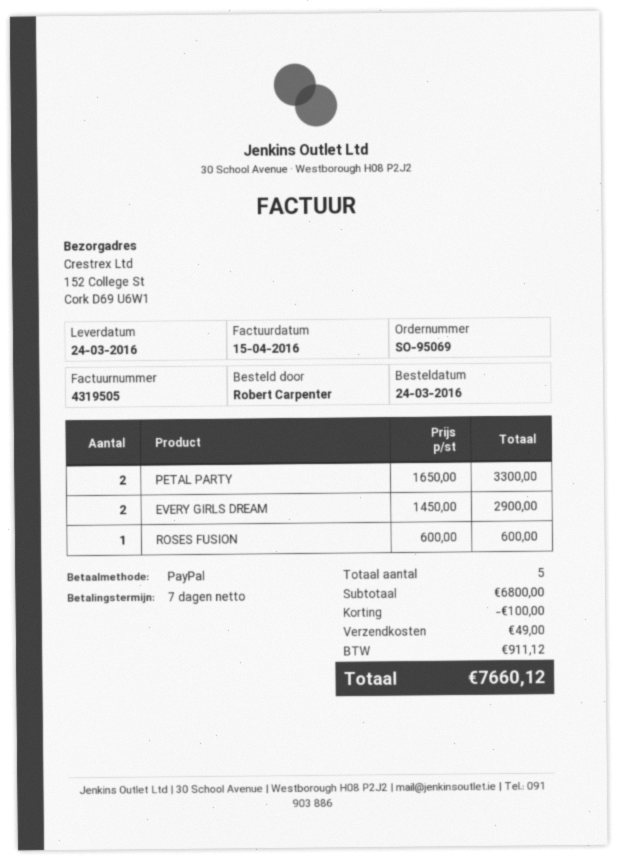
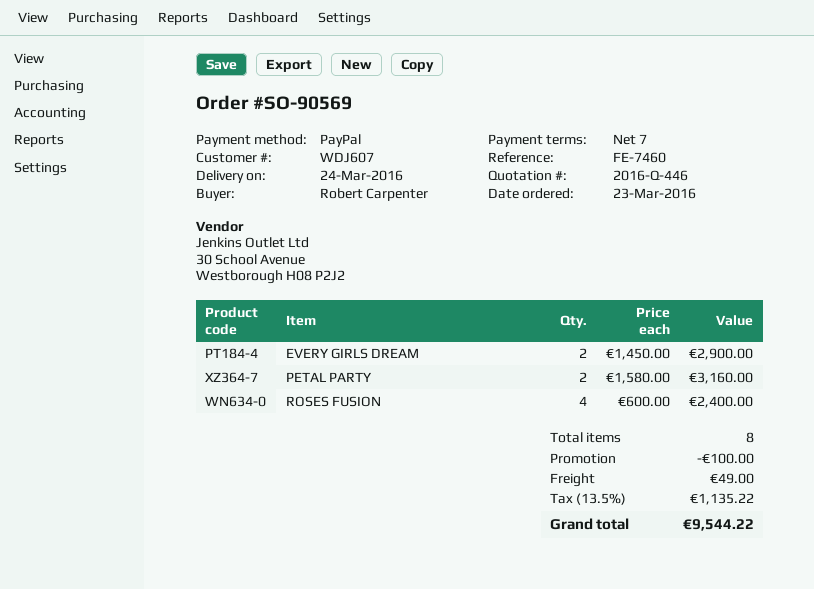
order number: SO-95069 -> SO-90569
order date: 2016-03-24 -> 2016-03-23
PETAL PARTY: 2 x 1650.00 = 3300.00 -> 2 x 1580.00 = 3160.00
ROSES FUSION: 1 x 600.00 = 600.00 -> 4 x 600.00 = 2400.00
total quantity: 5 -> 8
tax: 911.12 -> 1135.22
total: 7660.12 -> 9544.22

